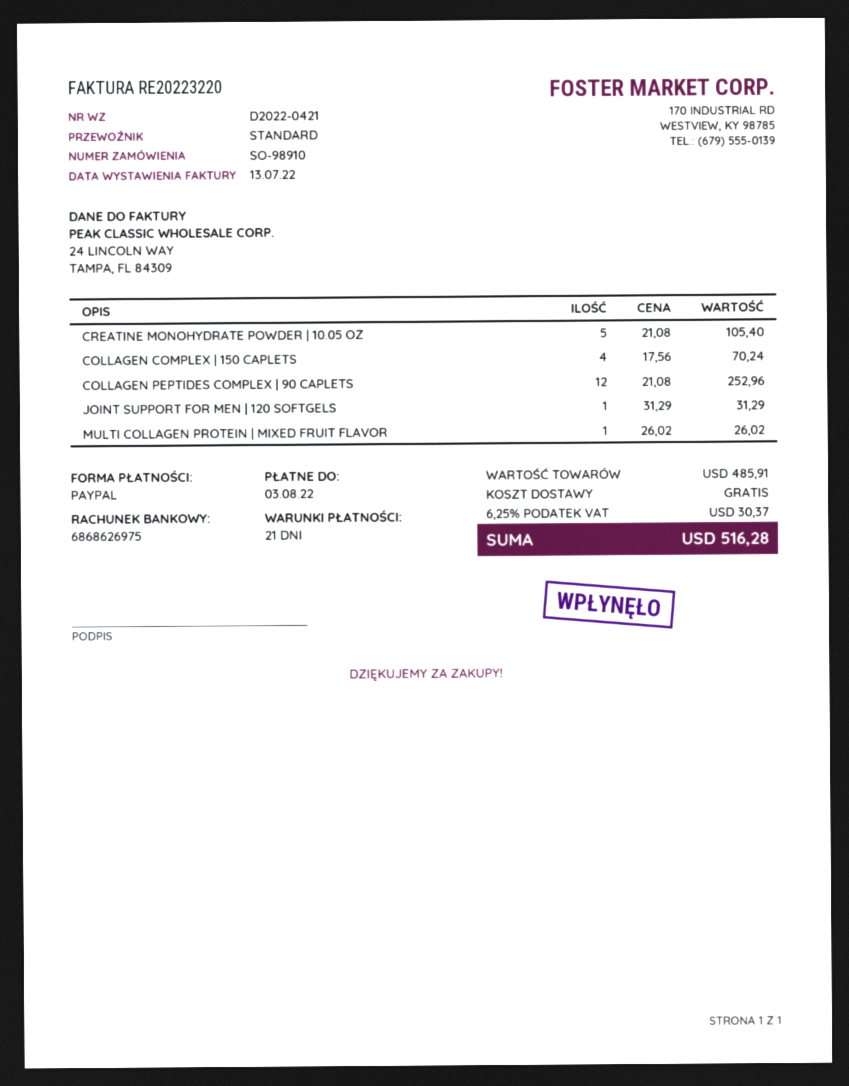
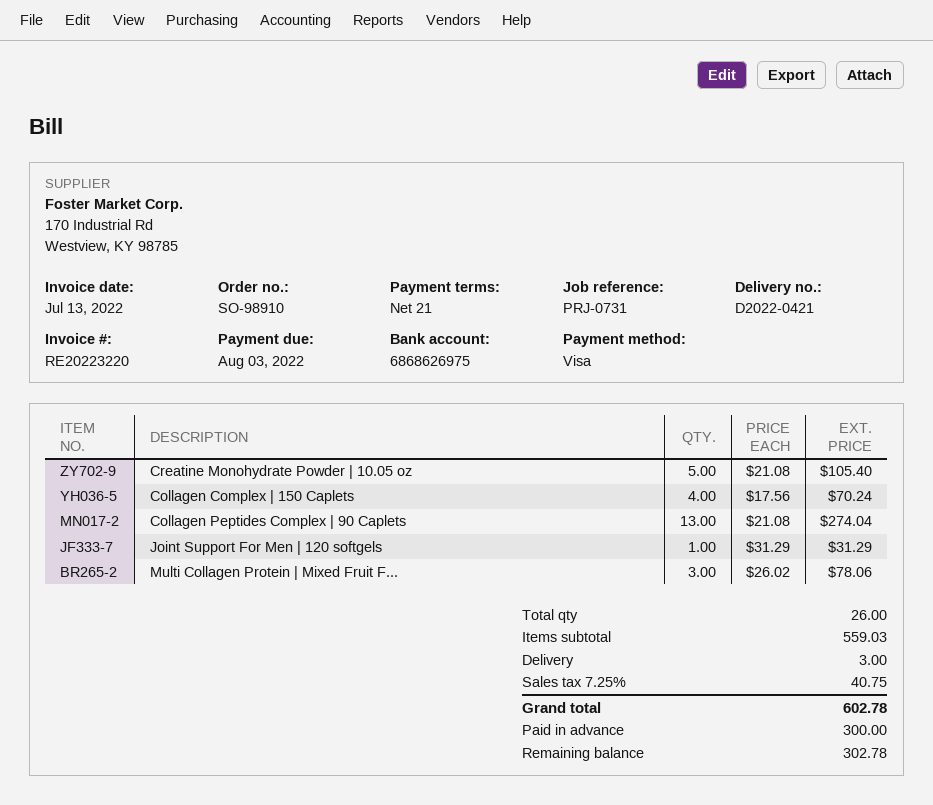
payment method: PayPal -> Visa
COLLAGEN PEPTIDES COMPLEX | 90 CAPLETS: 12 x 21.08 = 252.96 -> 13 x 21.08 = 274.04
MULTI COLLAGEN PROTEIN | MIXED FRUIT FLAVOR: 1 x 26.02 = 26.02 -> 3 x 26.02 = 78.06
subtotal: 485.91 -> 559.03
shipping: 0.00 -> 3.00
tax: 6.25% = 30.37 -> 7.25% = 40.75
total: 516.28 -> 602.78

